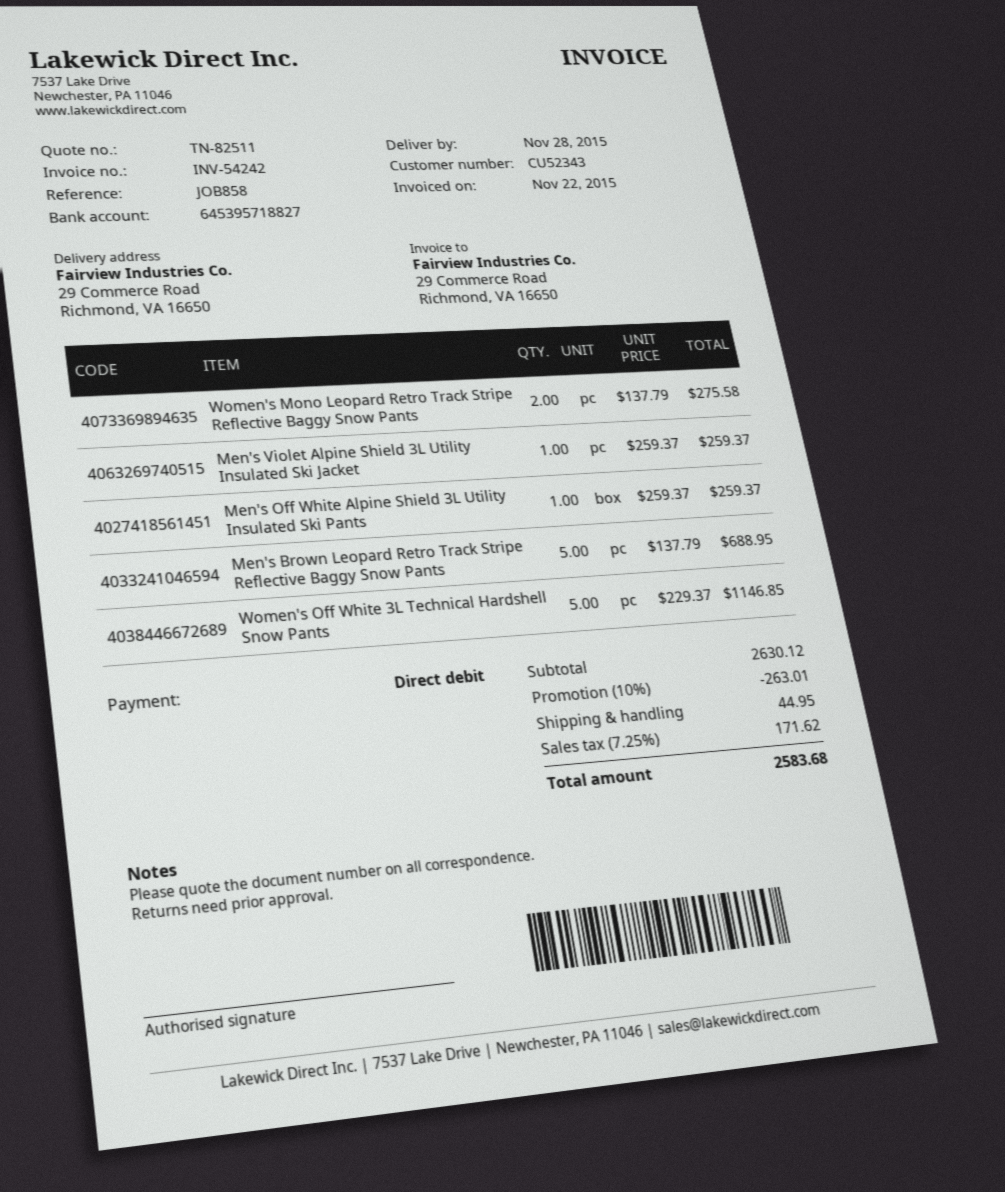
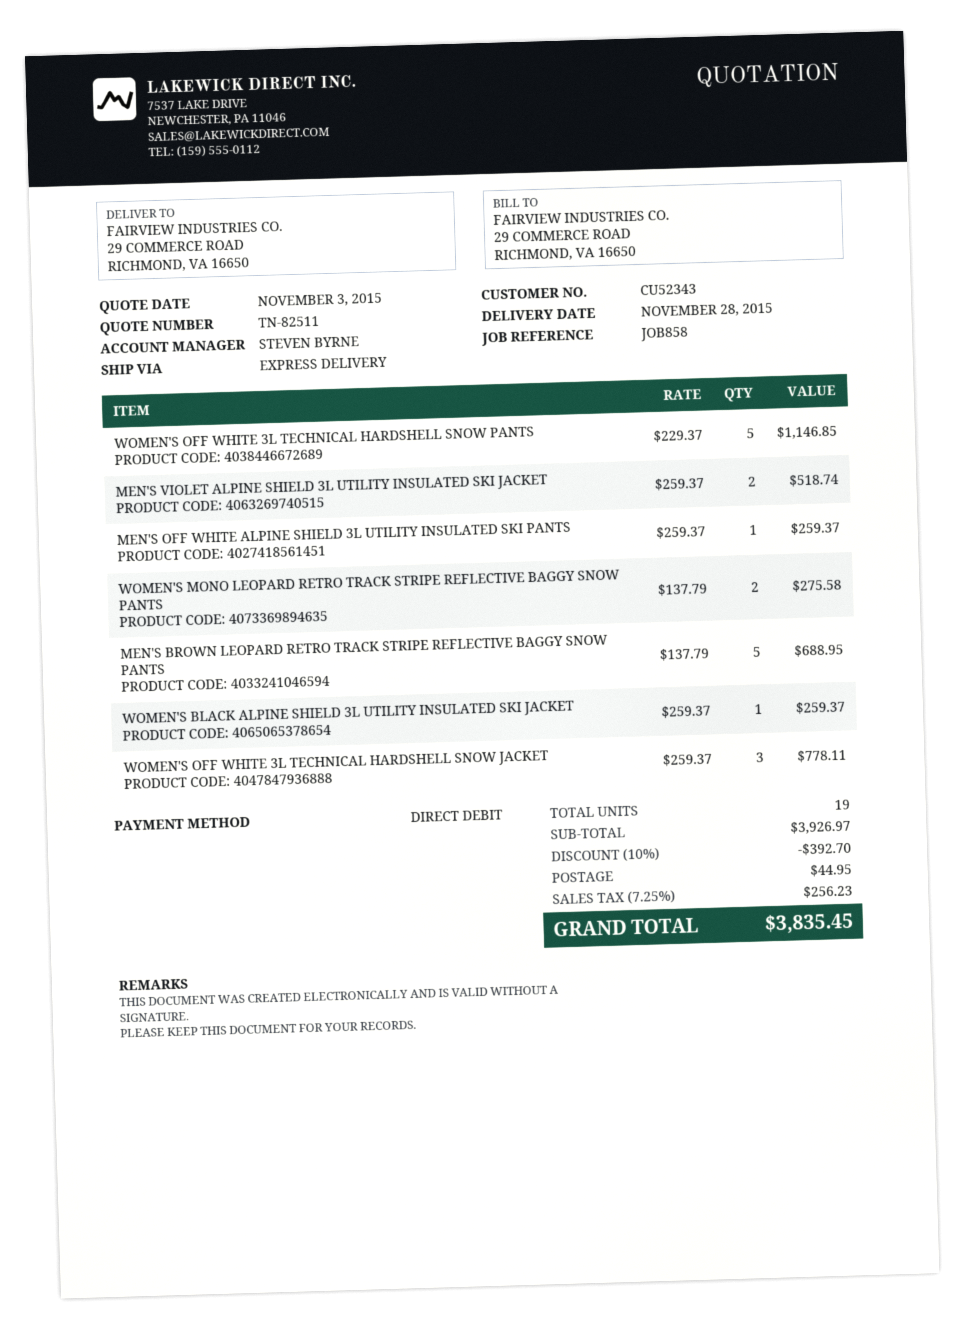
Men's Violet Alpine Shield 3L Utility Insulated Ski Jacket: 1 x 259.37 = 259.37 -> 2 x 259.37 = 518.74
WOMEN'S BLACK ALPINE SHIELD 3L UTILITY INSULATED SKI JACKET: none -> 1 x 259.37 = 259.37
WOMEN'S OFF WHITE 3L TECHNICAL HARDSHELL SNOW JACKET: none -> 3 x 259.37 = 778.11
subtotal: 2630.12 -> 3926.97
discount: 10% = 263.01 -> 10% = 392.70
tax: 7.25% = 171.62 -> 7.25% = 256.23
total: 2583.68 -> 3835.45

